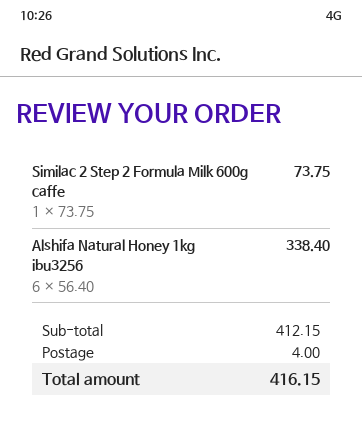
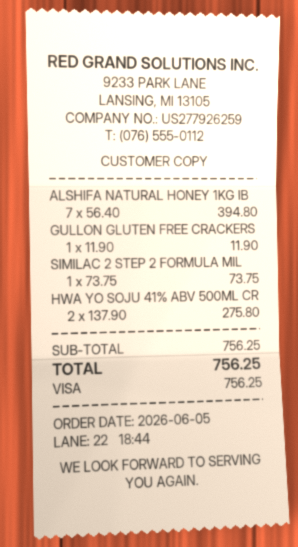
Alshifa Natural Honey 1kg ibu3256: 6 x 56.40 = 338.40 -> 7 x 56.40 = 394.80
GULLON GLUTEN FREE CRACKERS: none -> 1 x 11.90 = 11.90
HWA YO SOJU 41% ABV 500ML CR: none -> 2 x 137.90 = 275.80
subtotal: 412.15 -> 756.25
shipping: 4.00 -> none
total: 416.15 -> 756.25

